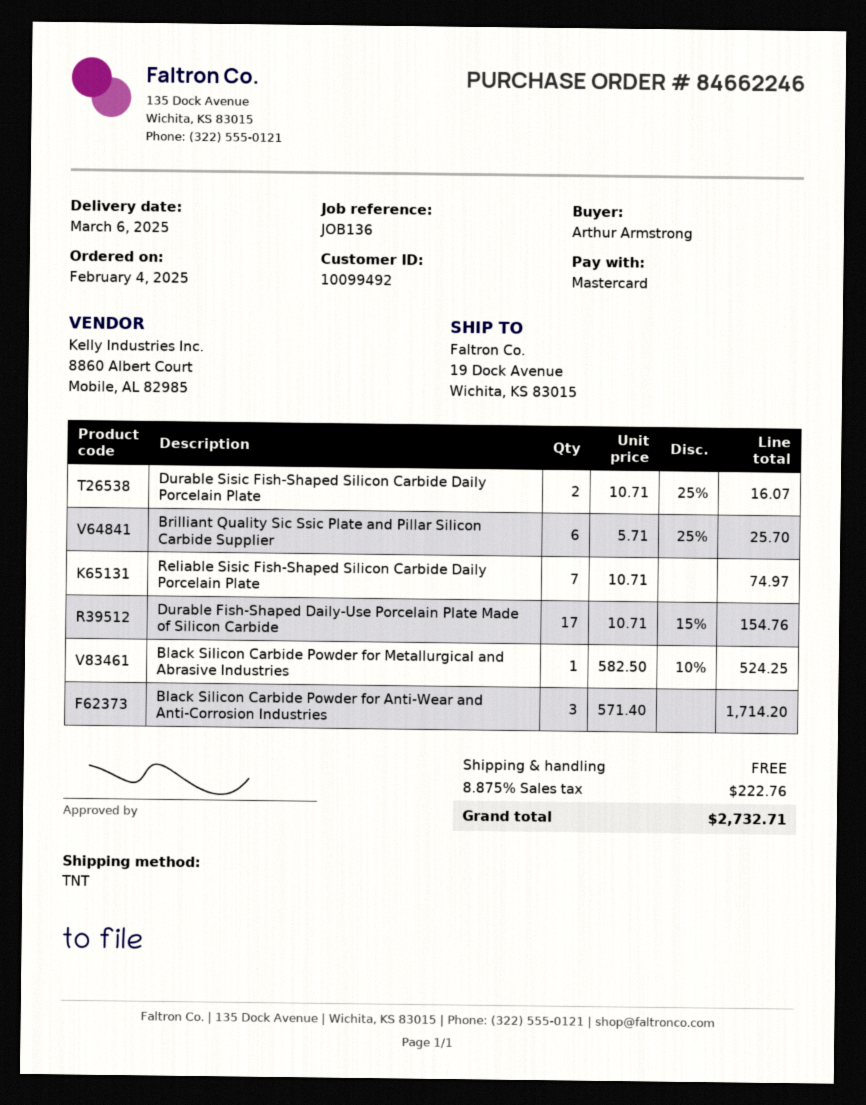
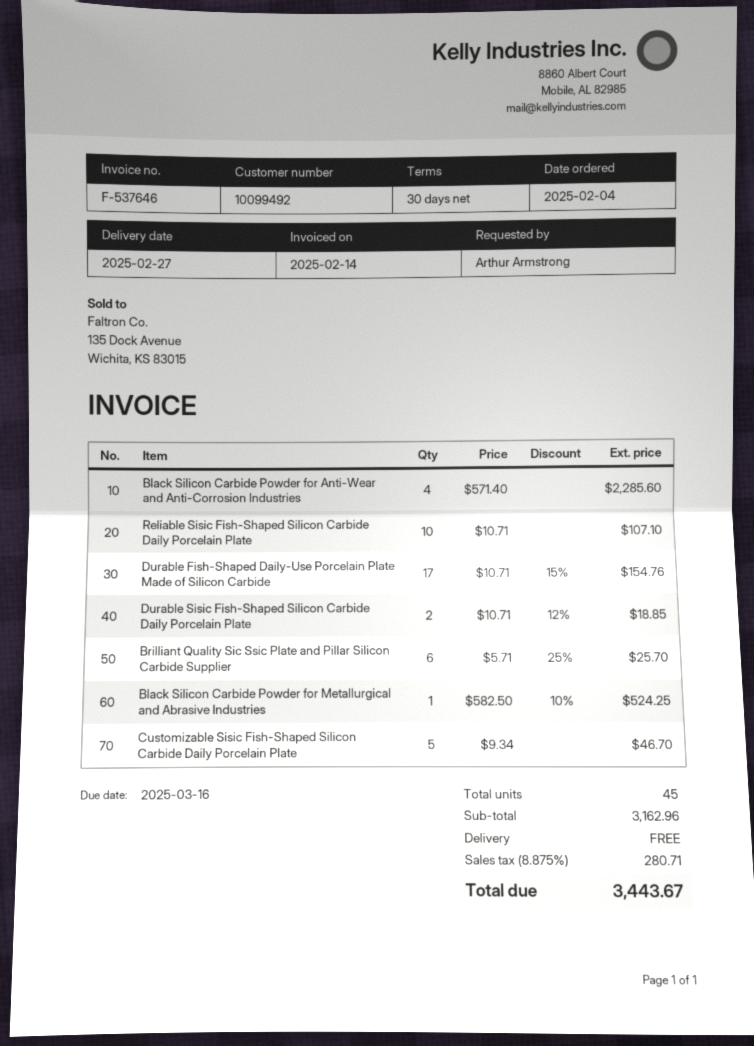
delivery date: 2025-03-06 -> 2025-02-27
Durable Sisic Fish-Shaped Silicon Carbide Daily Porcelain Plate: 2 x 10.71 - 25% = 16.07 -> 2 x 10.71 - 12% = 18.85
Reliable Sisic Fish-Shaped Silicon Carbide Daily Porcelain Plate: 7 x 10.71 = 74.97 -> 10 x 10.71 = 107.10
Black Silicon Carbide Powder for Anti-Wear and Anti-Corrosion Industries: 3 x 571.40 = 1714.20 -> 4 x 571.40 = 2285.60
Customizable Sisic Fish-Shaped Silicon Carbide Daily Porcelain Plate: none -> 5 x 9.34 = 46.70
tax: 8.875% = 222.76 -> 8.875% = 280.71
total: 2732.71 -> 3443.67

